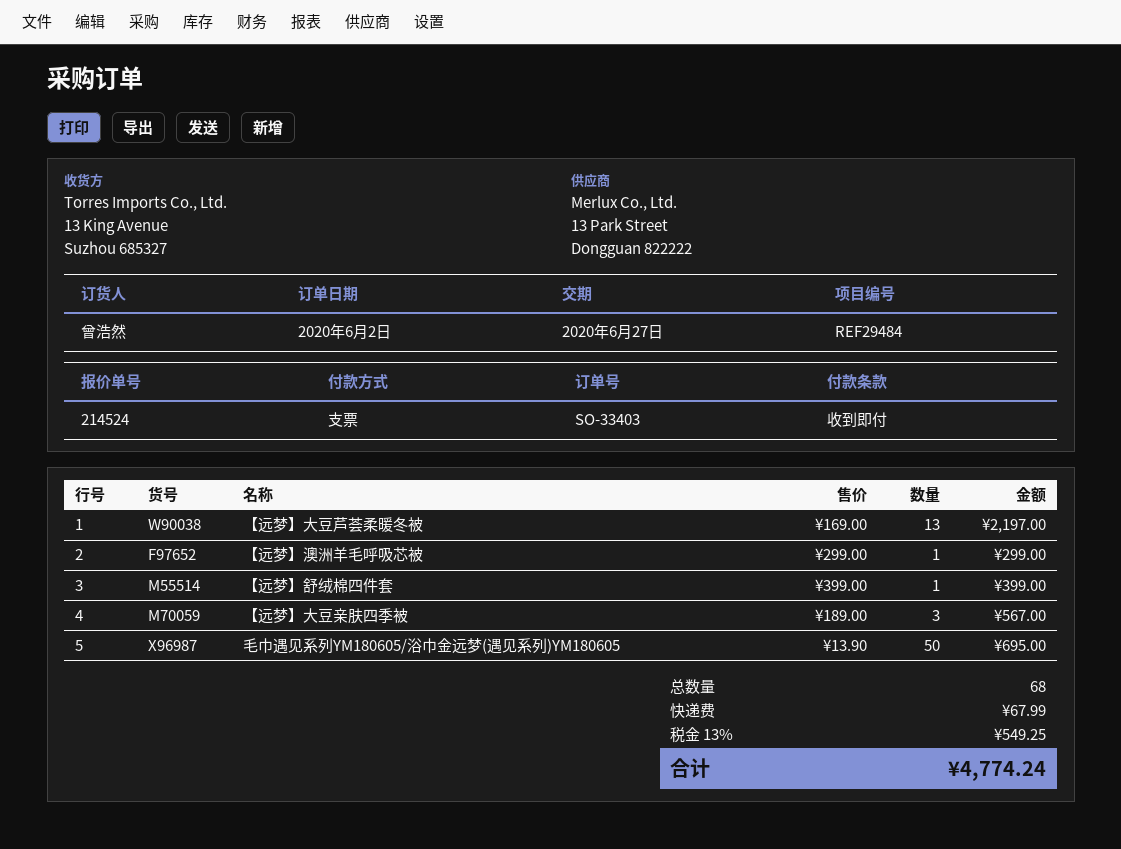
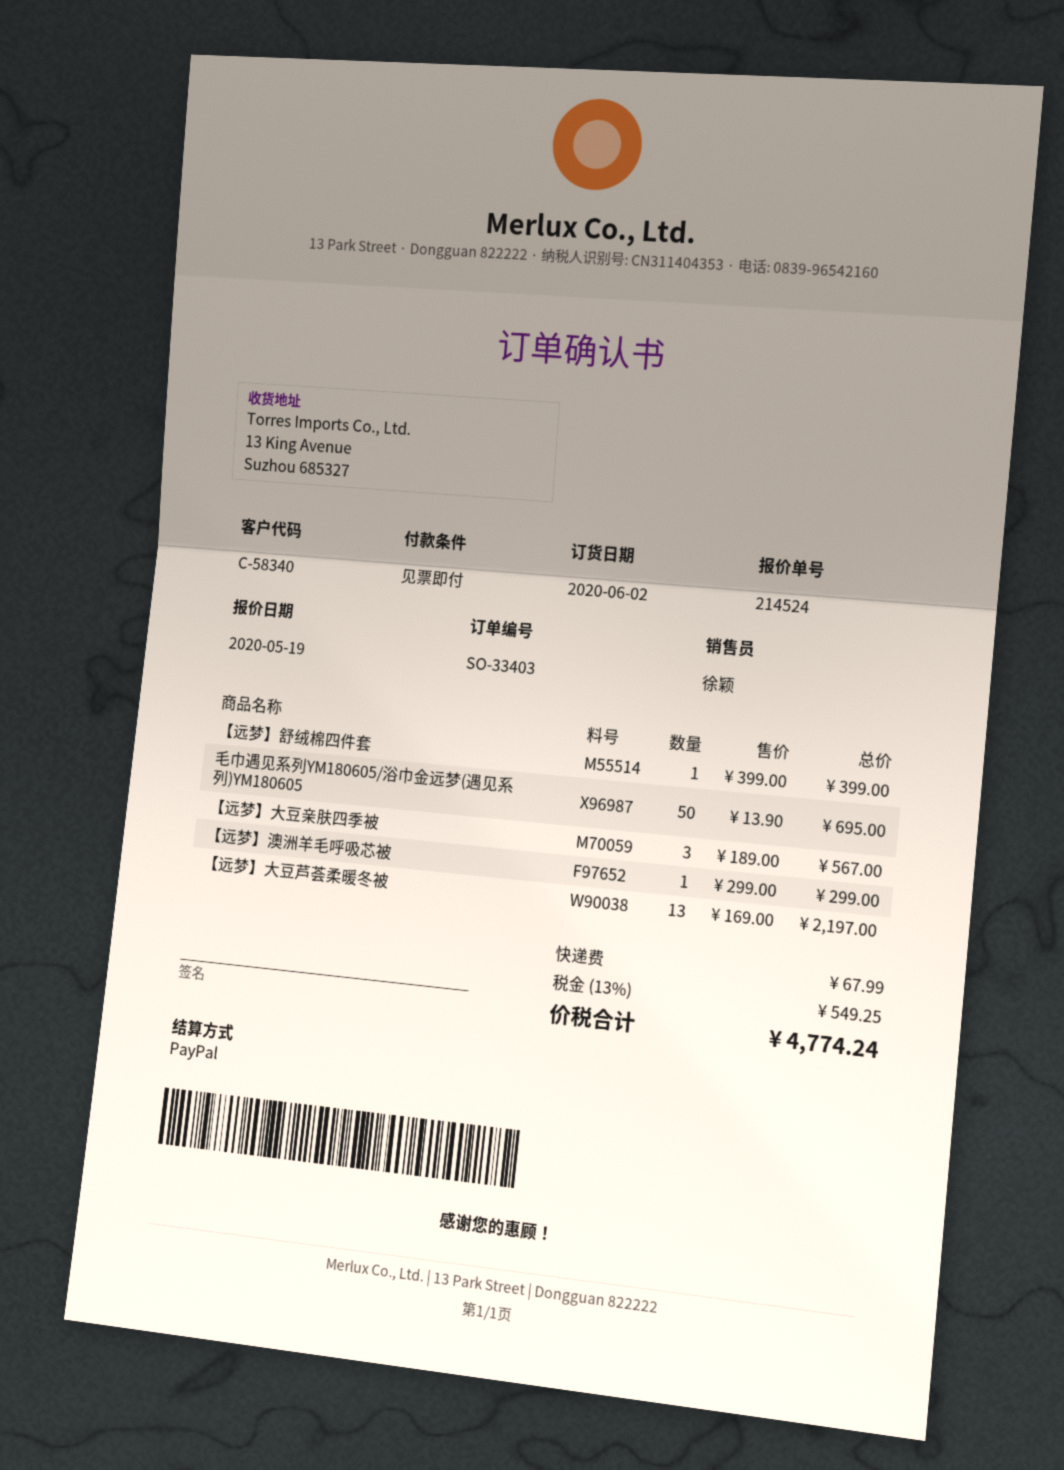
payment method: cheque -> PayPal

